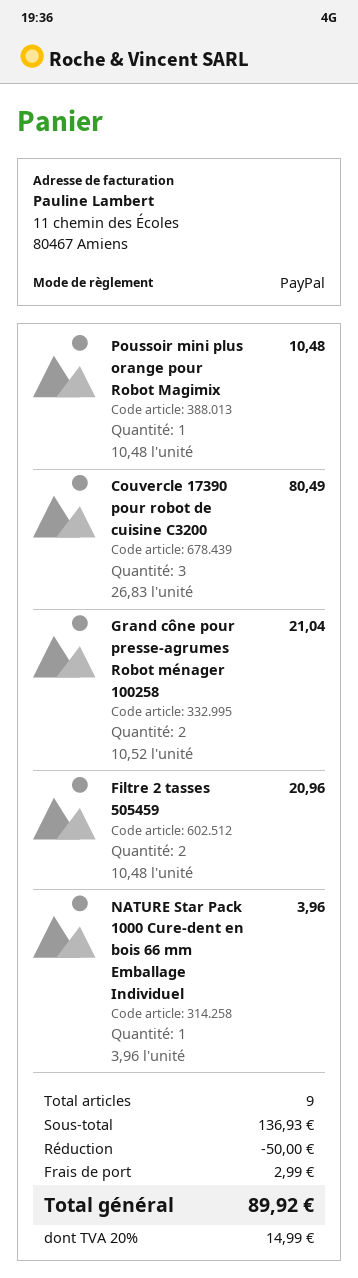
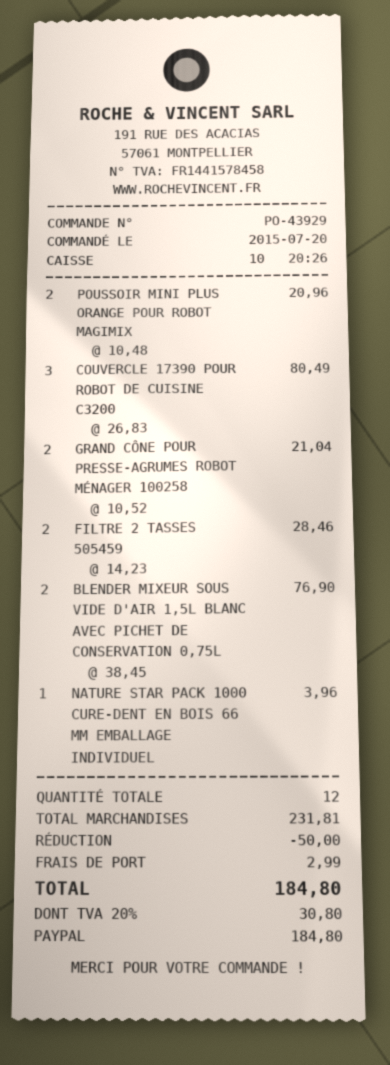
Poussoir mini plus orange pour Robot Magimix: 1 x 10.48 = 10.48 -> 2 x 10.48 = 20.96
Filtre 2 tasses 505459: 2 x 10.48 = 20.96 -> 2 x 14.23 = 28.46
BLENDER MIXEUR SOUS VIDE D'AIR 1,5L BLANC AVEC PICHET DE CONSERVATION 0,75L: none -> 2 x 38.45 = 76.90
total quantity: 9 -> 12
subtotal: 136.93 -> 231.81
tax: 20% = 14.99 -> 20% = 30.80
total: 89.92 -> 184.80

